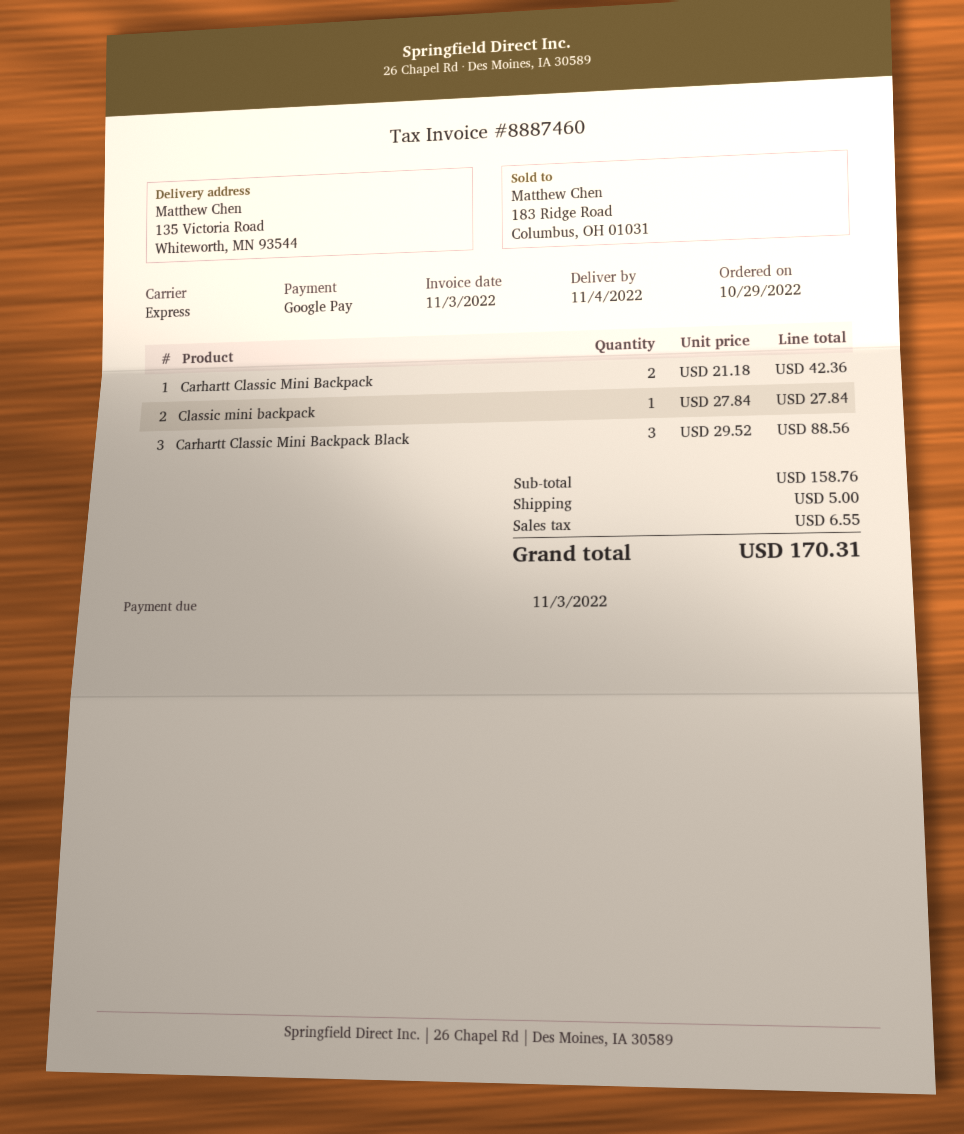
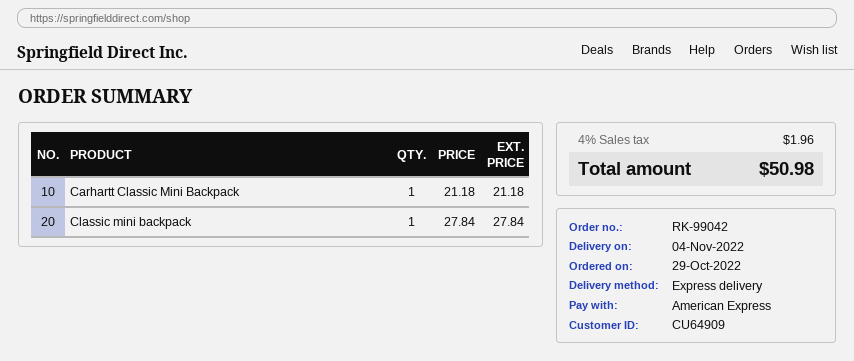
payment method: Google Pay -> American Express
Carhartt Classic Mini Backpack: 2 x 21.18 = 42.36 -> 1 x 21.18 = 21.18
Carhartt Classic Mini Backpack Black: 3 x 29.52 = 88.56 -> none
shipping: 5.00 -> none
tax: 6.55 -> 1.96
total: 170.31 -> 50.98

